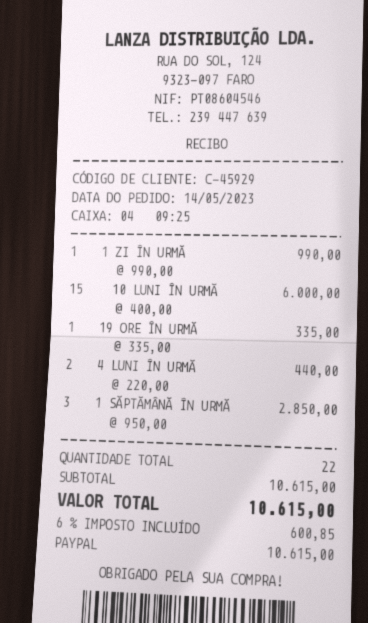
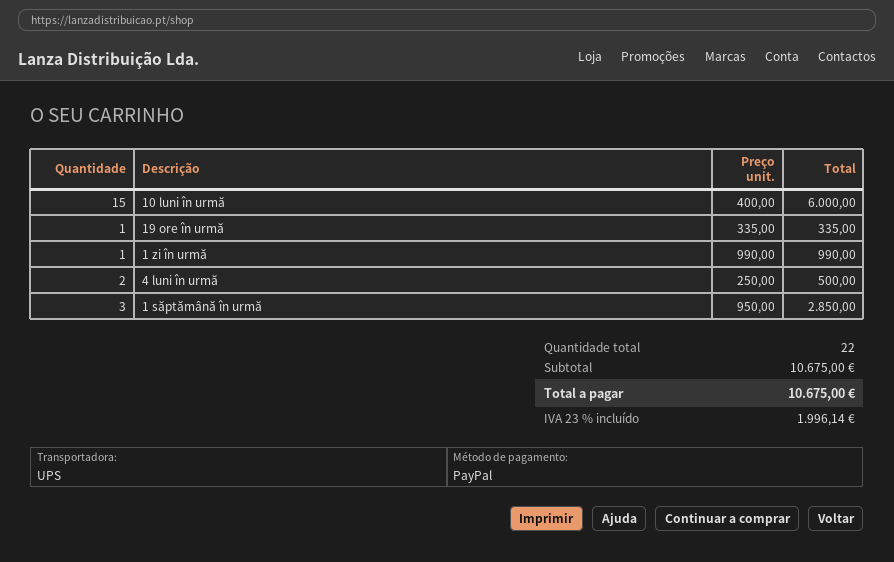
4 LUNI ÎN URMĂ: 2 x 220.00 = 440.00 -> 2 x 250.00 = 500.00
subtotal: 10615.00 -> 10675.00
tax: 6% = 600.85 -> 23% = 1996.14
total: 10615.00 -> 10675.00

